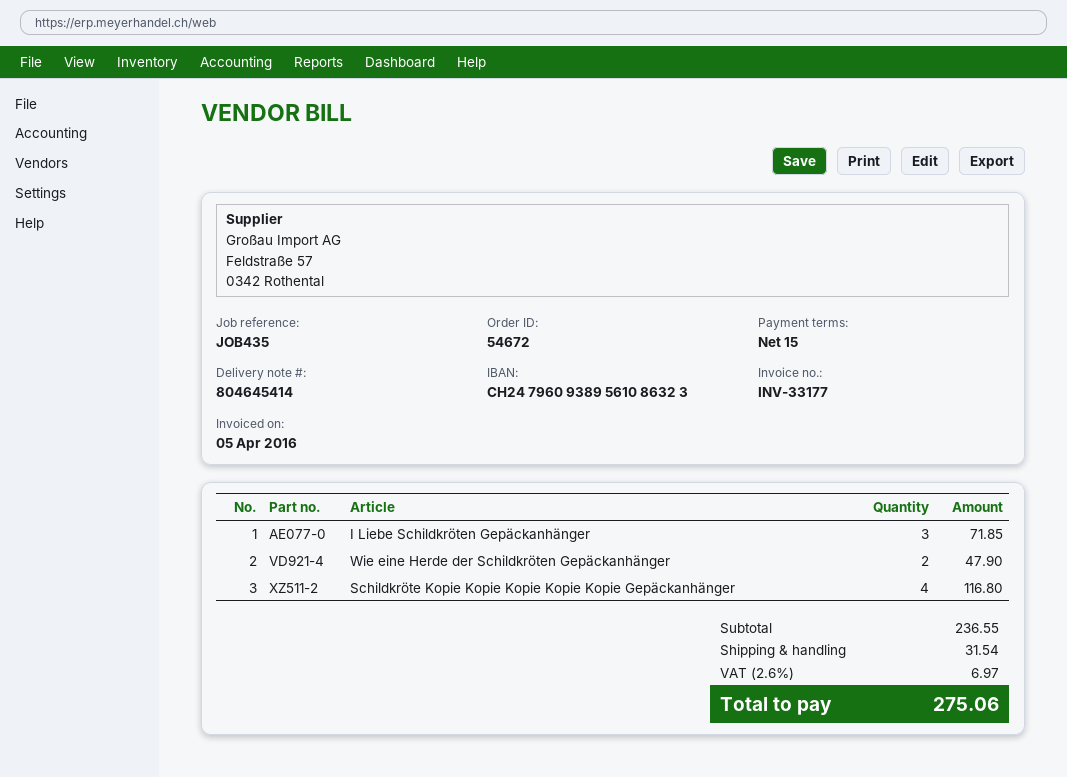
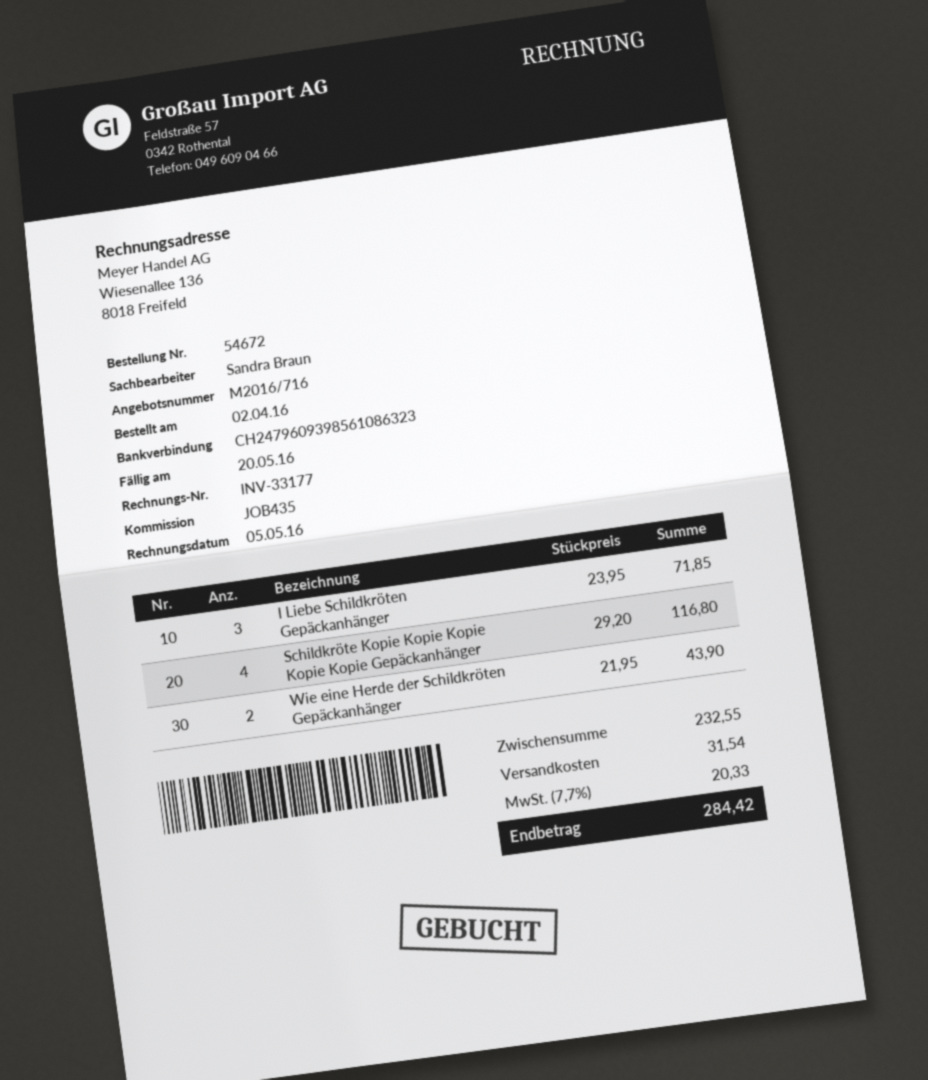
invoice date: 2016-04-05 -> 2016-05-05
bank account: CH2479609389561086323 -> CH2479609398561086323
Wie eine Herde der Schildkröten Gepäckanhänger: 2 for 47.90 -> 2 for 43.90
subtotal: 236.55 -> 232.55
tax: 2.6% = 6.97 -> 7.7% = 20.33
total: 275.06 -> 284.42

